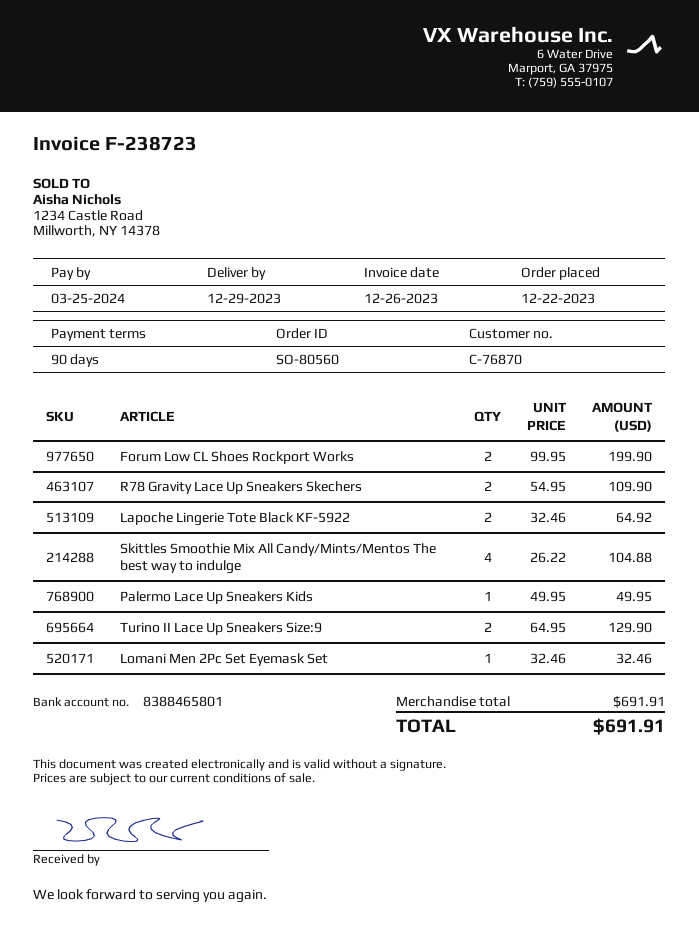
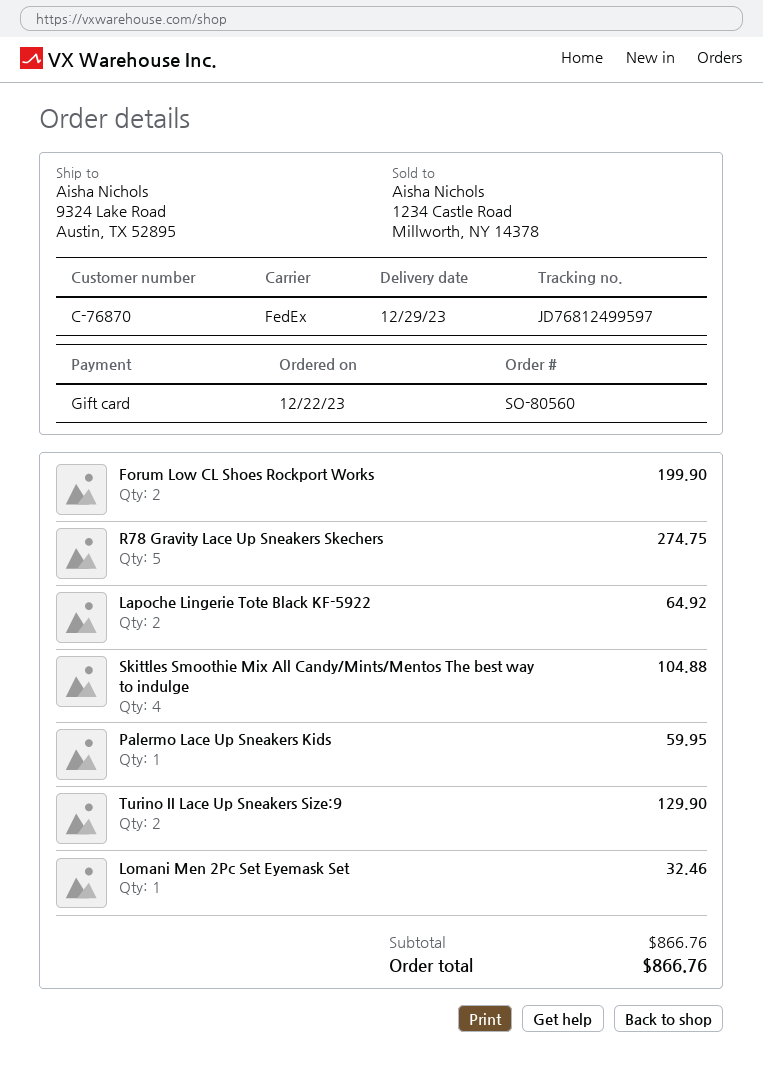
R78 Gravity Lace Up Sneakers Skechers: 2 for 109.90 -> 5 for 274.75
Palermo Lace Up Sneakers Kids: 1 for 49.95 -> 1 for 59.95
subtotal: 691.91 -> 866.76
total: 691.91 -> 866.76

